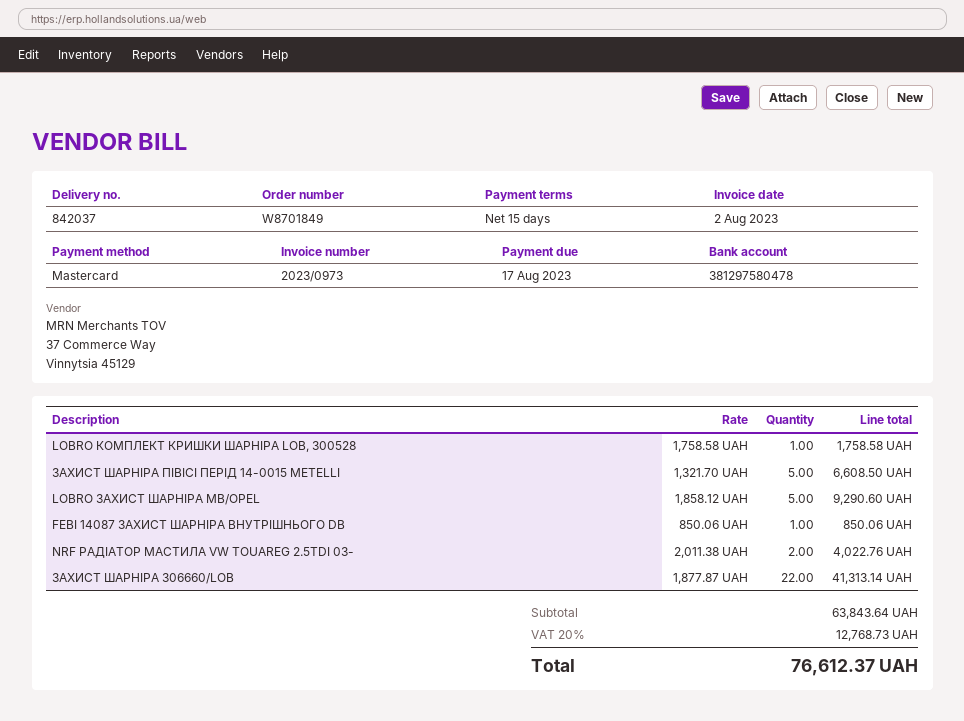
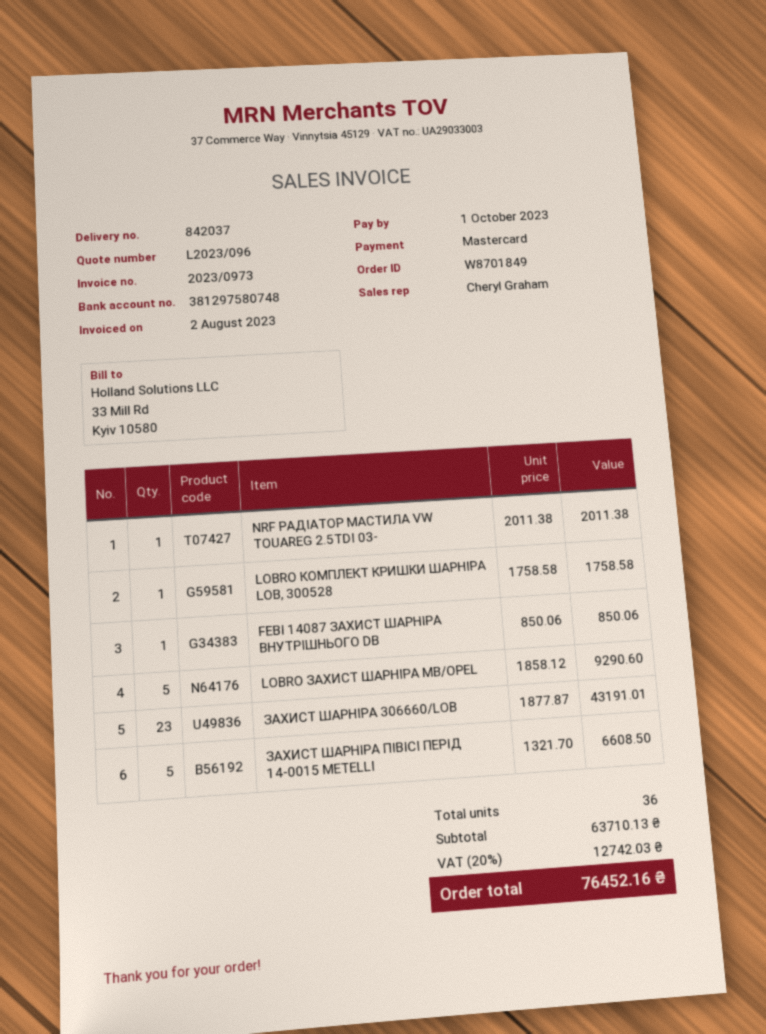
due date: 2023-08-17 -> 2023-10-01
bank account: 381297580478 -> 381297580748
NRF РАДІАТОР МАСТИЛА VW TOUAREG 2.5TDI 03-: 2 x 2011.38 = 4022.76 -> 1 x 2011.38 = 2011.38
ЗАХИСТ ШАРНІРА 306660/LOB: 22 x 1877.87 = 41313.14 -> 23 x 1877.87 = 43191.01
subtotal: 63843.64 -> 63710.13
tax: 20% = 12768.73 -> 20% = 12742.03
total: 76612.37 -> 76452.16

